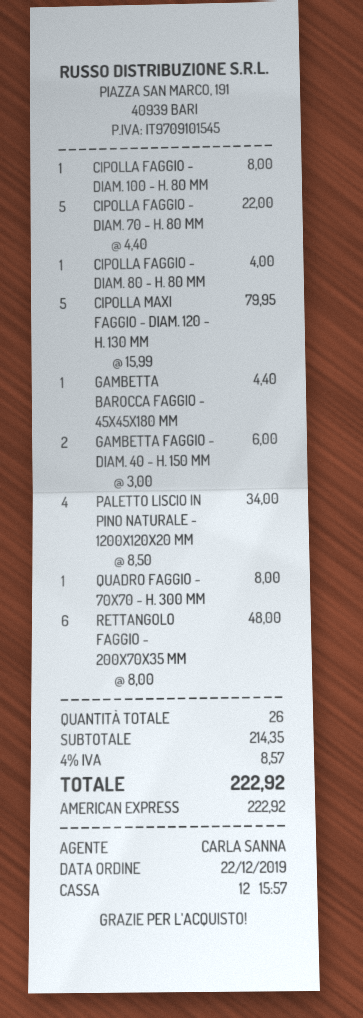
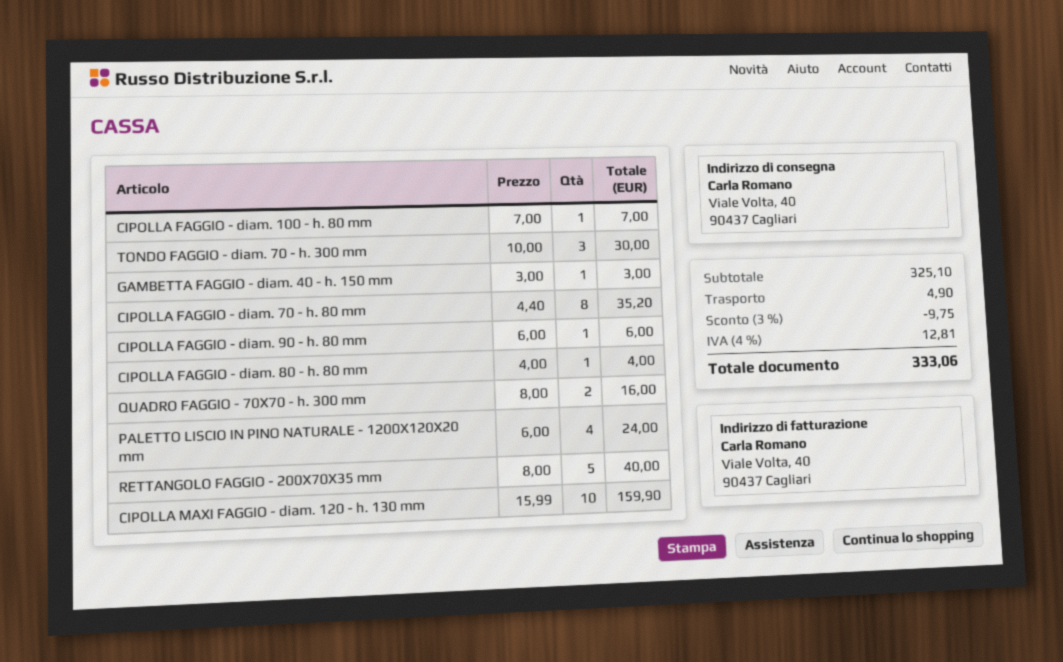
CIPOLLA FAGGIO - DIAM. 100 - H. 80 MM: 1 x 8.00 = 8.00 -> 1 x 7.00 = 7.00
CIPOLLA FAGGIO - DIAM. 70 - H. 80 MM: 5 x 4.40 = 22.00 -> 8 x 4.40 = 35.20
CIPOLLA MAXI FAGGIO - DIAM. 120 - H. 130 MM: 5 x 15.99 = 79.95 -> 10 x 15.99 = 159.90
GAMBETTA BAROCCA FAGGIO - 45X45X180 MM: 1 x 4.40 = 4.40 -> none
GAMBETTA FAGGIO - DIAM. 40 - H. 150 MM: 2 x 3.00 = 6.00 -> 1 x 3.00 = 3.00
PALETTO LISCIO IN PINO NATURALE - 1200X120X20 MM: 4 x 8.50 = 34.00 -> 4 x 6.00 = 24.00
QUADRO FAGGIO - 70X70 - H. 300 MM: 1 x 8.00 = 8.00 -> 2 x 8.00 = 16.00
RETTANGOLO FAGGIO - 200X70X35 MM: 6 x 8.00 = 48.00 -> 5 x 8.00 = 40.00
TONDO FAGGIO - diam. 70 - h. 300 mm: none -> 3 x 10.00 = 30.00
CIPOLLA FAGGIO - diam. 90 - h. 80 mm: none -> 1 x 6.00 = 6.00
subtotal: 214.35 -> 325.10
discount: none -> 3% = 9.75
shipping: none -> 4.90
tax: 4% = 8.57 -> 4% = 12.81
total: 222.92 -> 333.06

